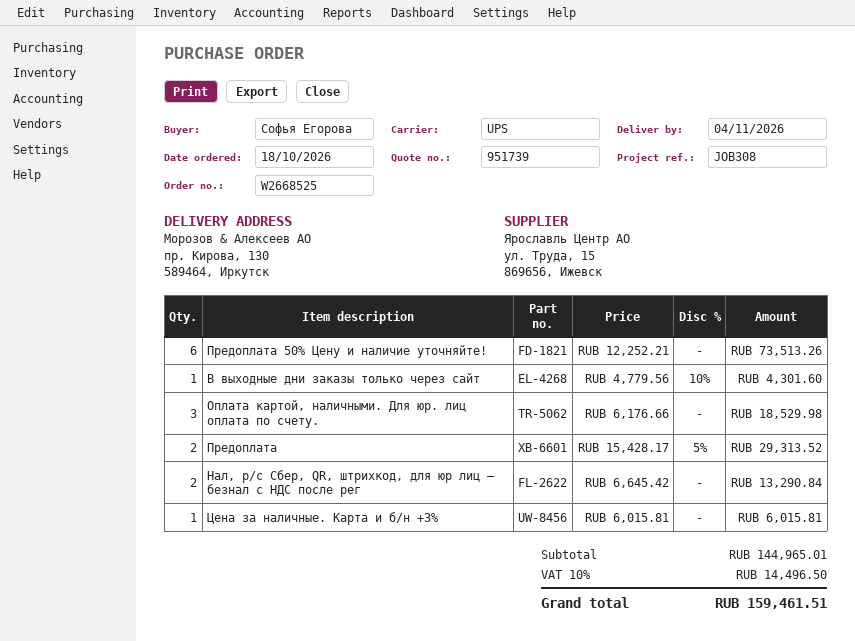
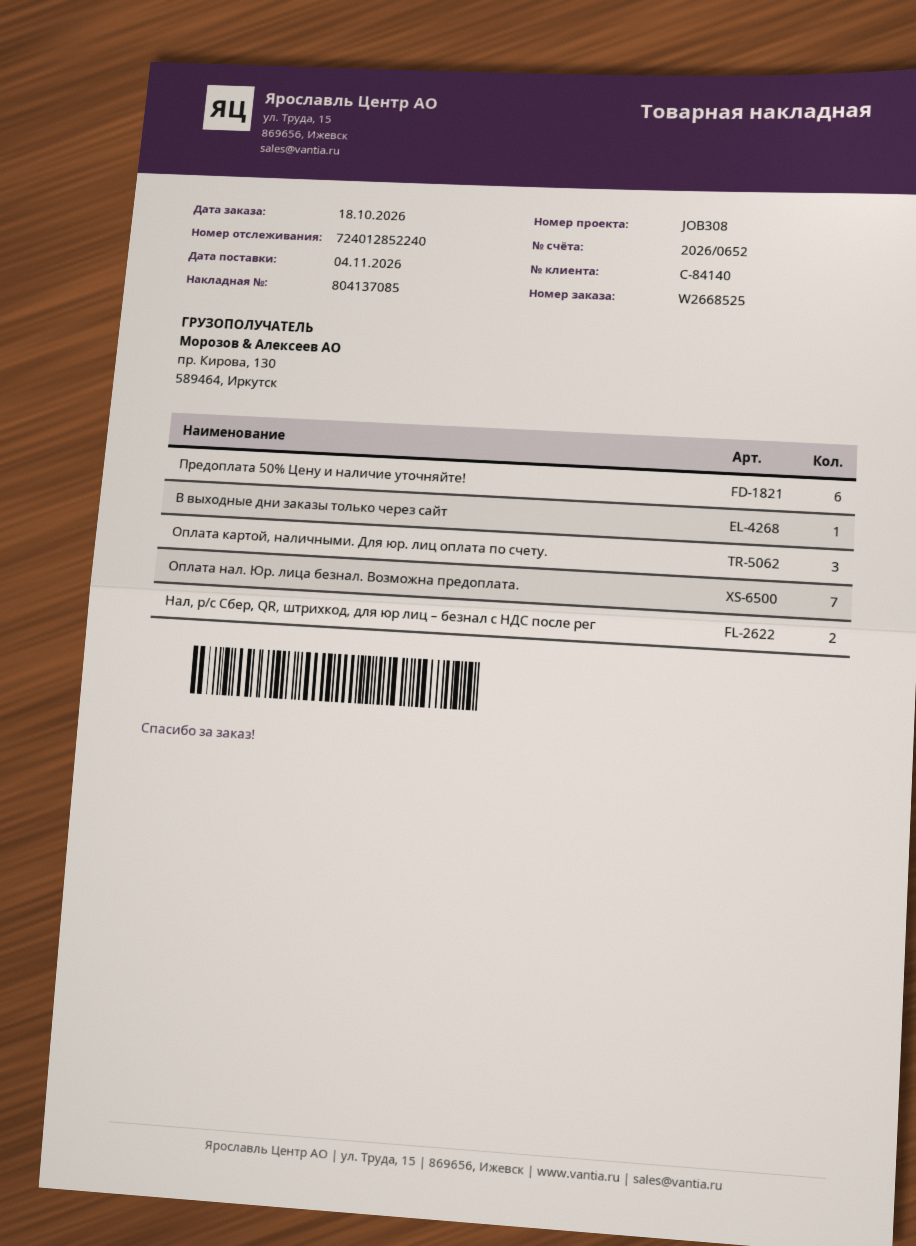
Предоплата: 2 -> none
Цена за наличные. Карта и б/н +3%: 1 -> none
Оплата нал. Юр. лица безнал. Возможна предоплата.: none -> 7

